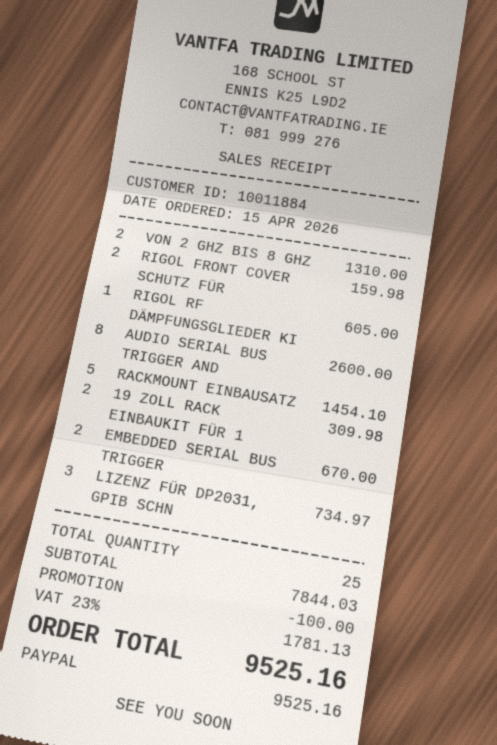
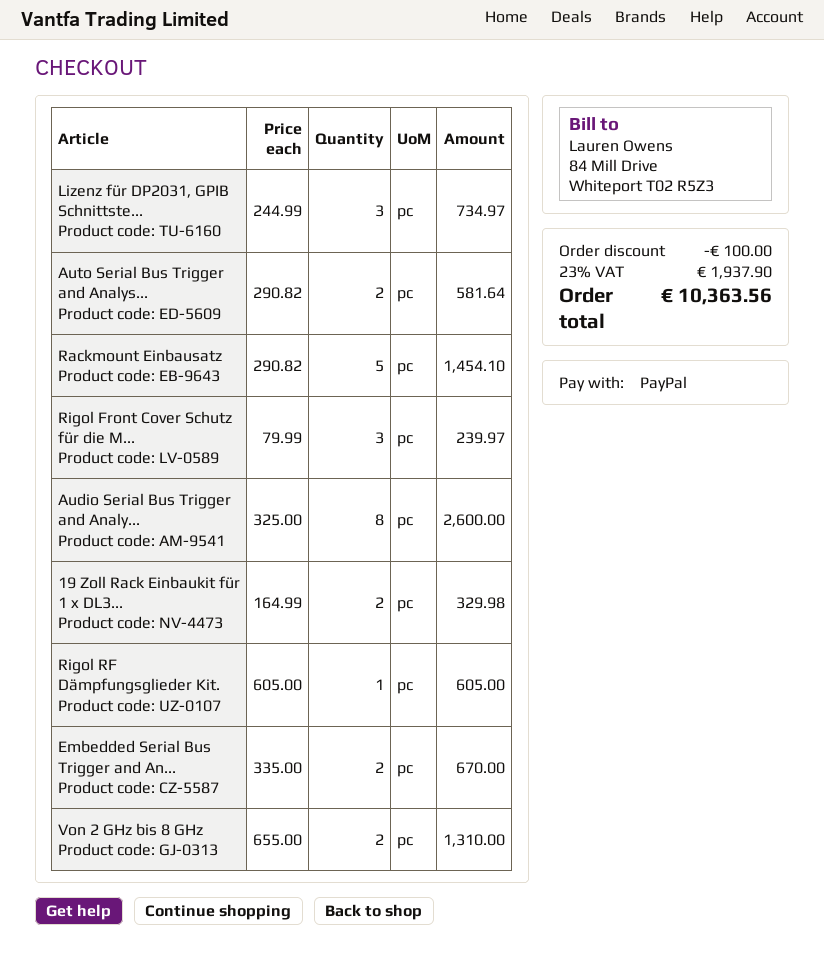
RIGOL FRONT COVER SCHUTZ FÜR: 2 for 159.98 -> 3 for 239.97
19 ZOLL RACK EINBAUKIT FÜR 1: 2 for 309.98 -> 2 for 329.98
Auto Serial Bus Trigger and Analys...: none -> 2 for 581.64
tax: 23% = 1781.13 -> 23% = 1937.90
total: 9525.16 -> 10363.56

